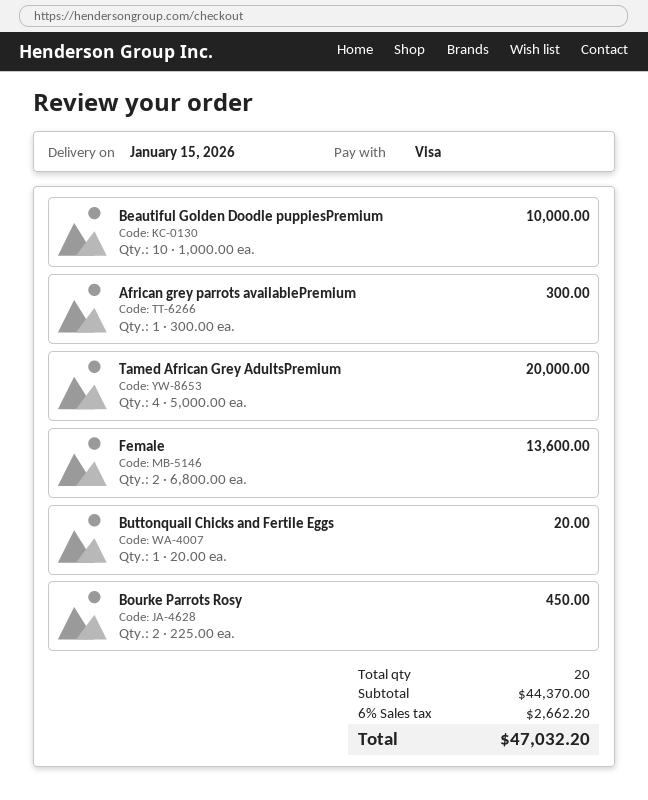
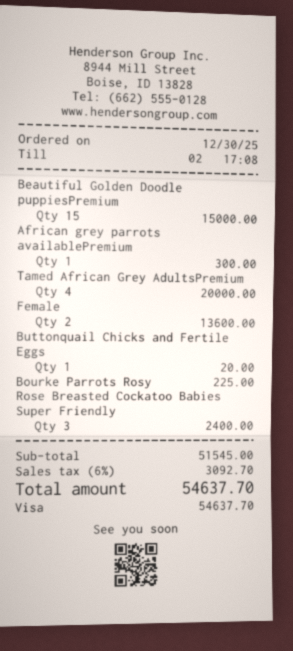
Beautiful Golden Doodle puppiesPremium: 10 for 10000.00 -> 15 for 15000.00
Bourke Parrots Rosy: 2 for 450.00 -> 1 for 225.00
Rose Breasted Cockatoo Babies Super Friendly: none -> 3 for 2400.00
subtotal: 44370.00 -> 51545.00
tax: 6% = 2662.20 -> 6% = 3092.70
total: 47032.20 -> 54637.70

